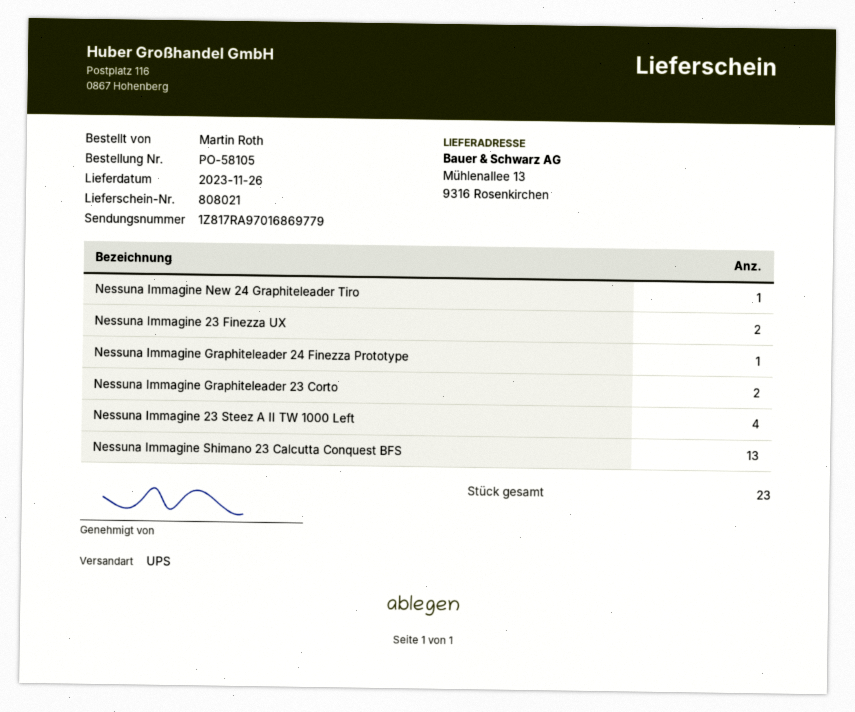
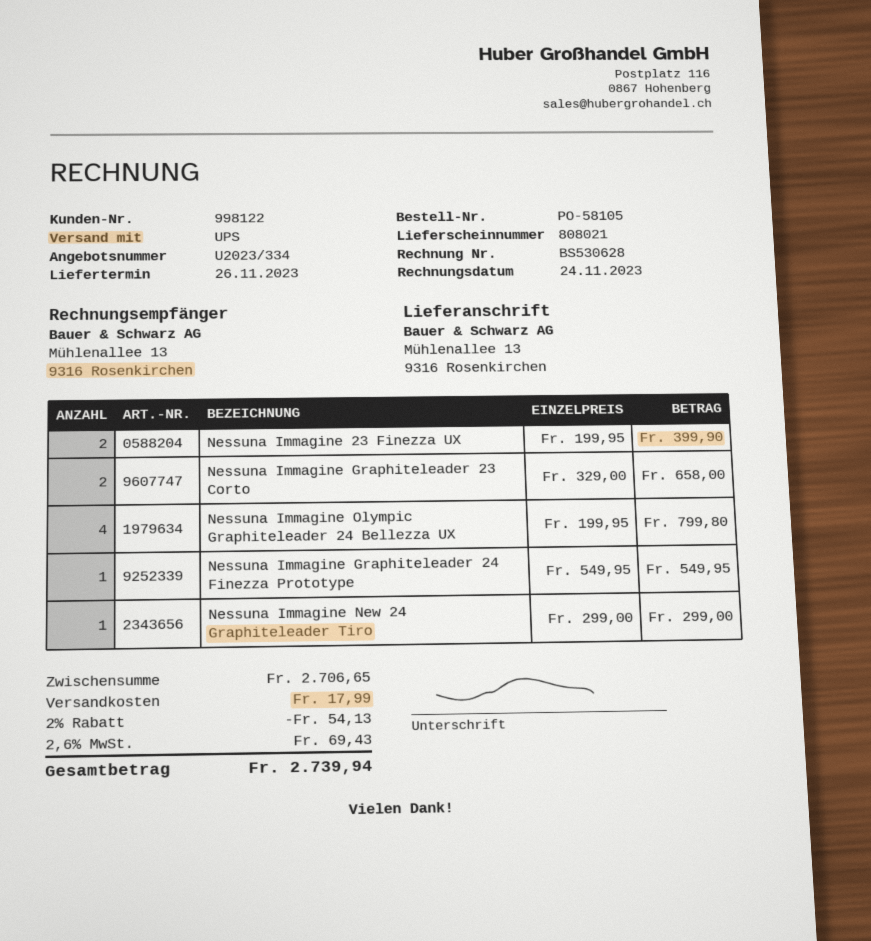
Nessuna Immagine 23 Steez A II TW 1000 Left: 4 -> none
Nessuna Immagine Shimano 23 Calcutta Conquest BFS: 13 -> none
Nessuna Immagine Olympic Graphiteleader 24 Bellezza UX: none -> 4

